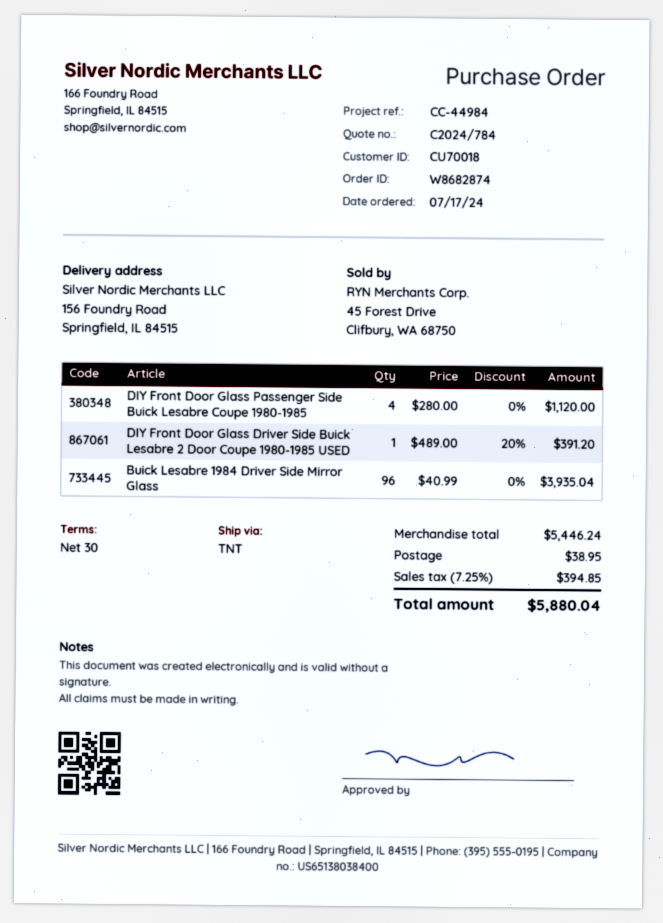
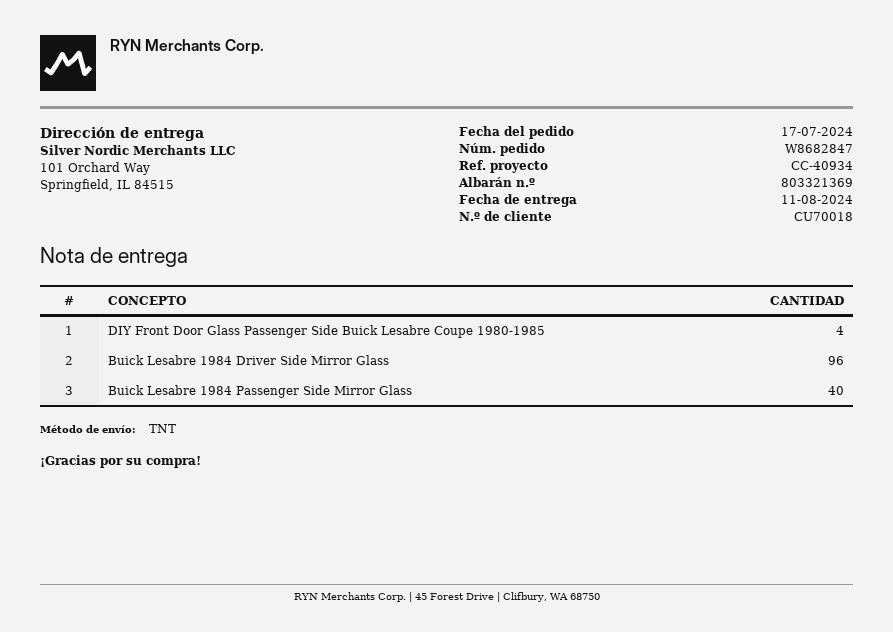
order number: W8682874 -> W8682847
reference: CC-44984 -> CC-40934
ship to: 156 Foundry Road, Springfield, IL 84515 -> 101 Orchard Way, Springfield, IL 84515
DIY Front Door Glass Driver Side Buick Lesabre 2 Door Coupe 1980-1985 USED: 1 -> none
Buick Lesabre 1984 Passenger Side Mirror Glass: none -> 40

